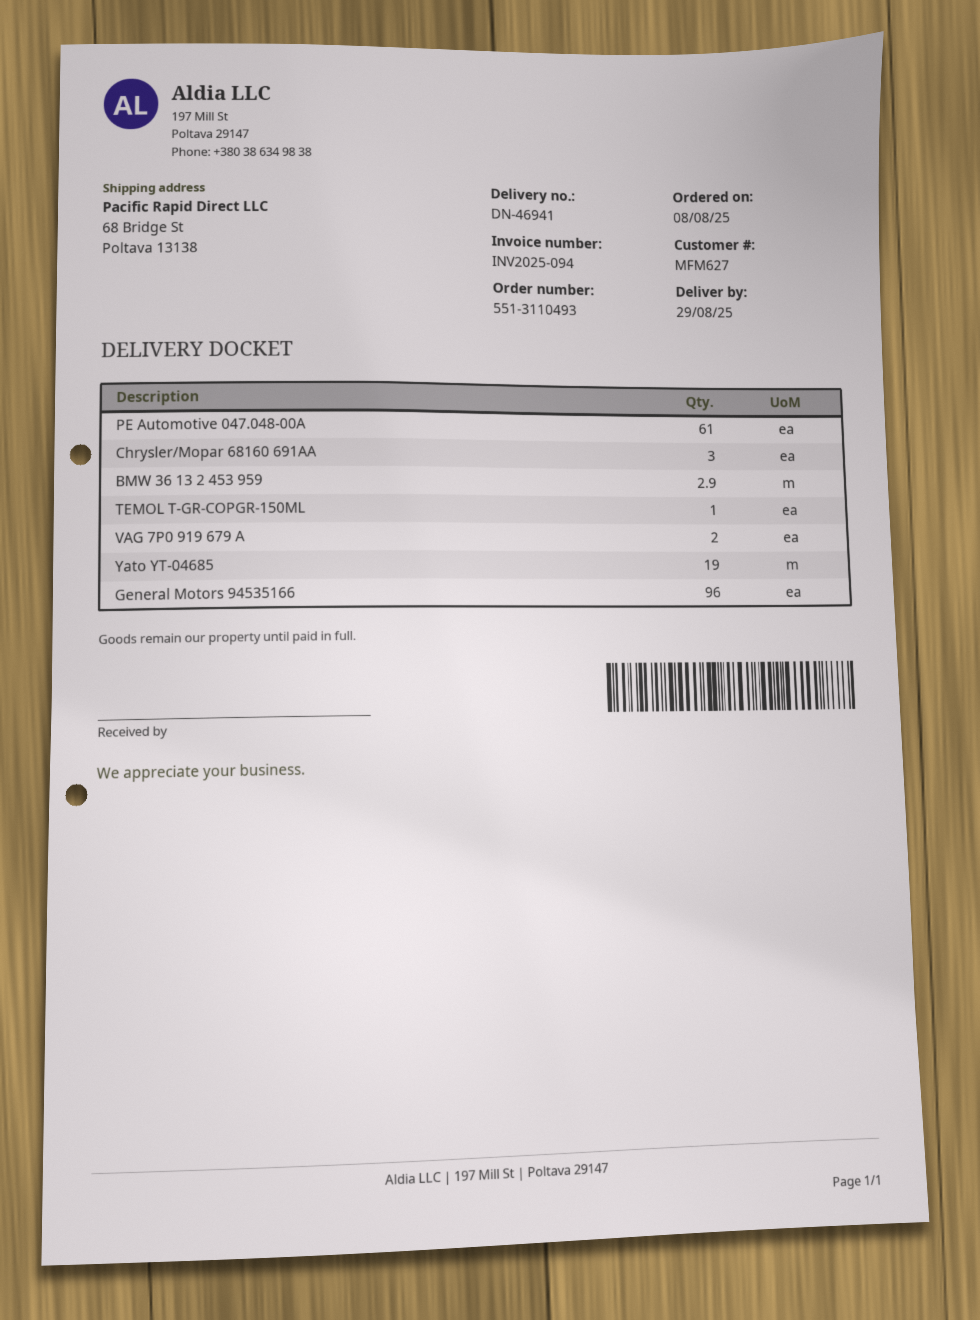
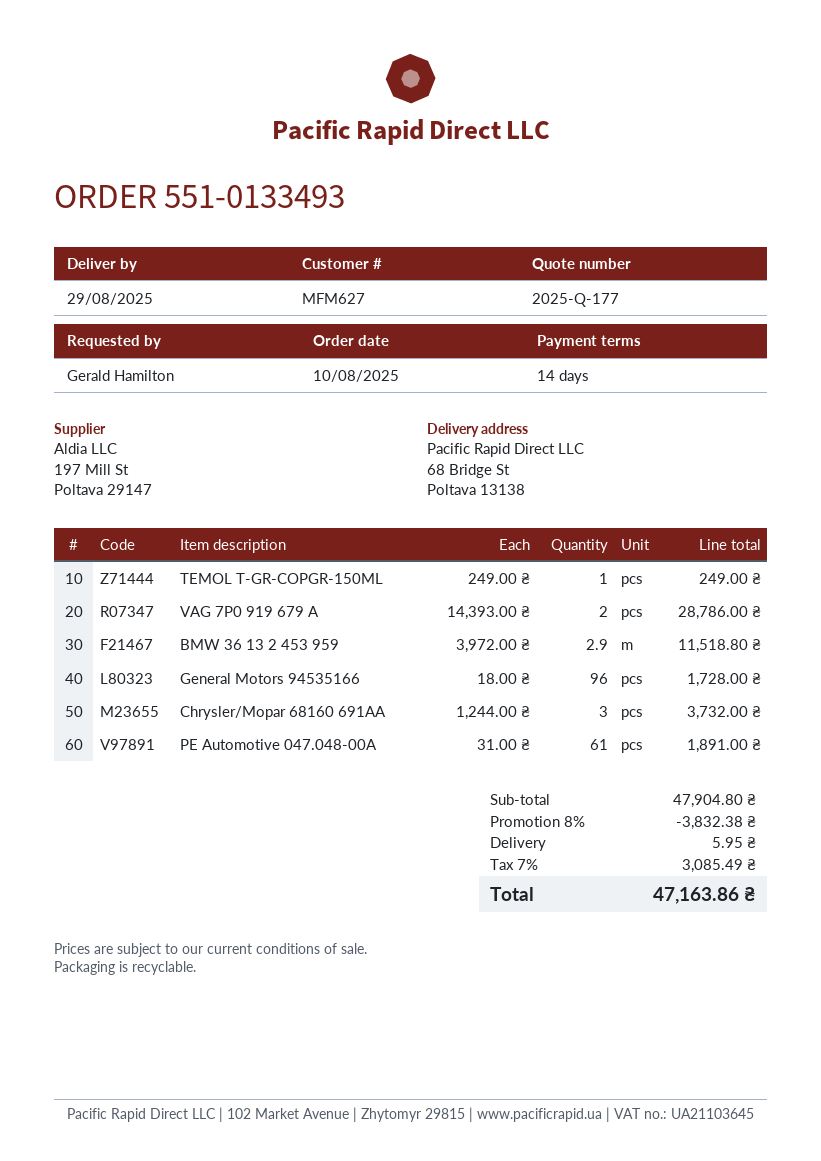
order number: 551-3110493 -> 551-0133493
order date: 2025-08-08 -> 2025-08-10
Yato YT-04685: 19 -> none

